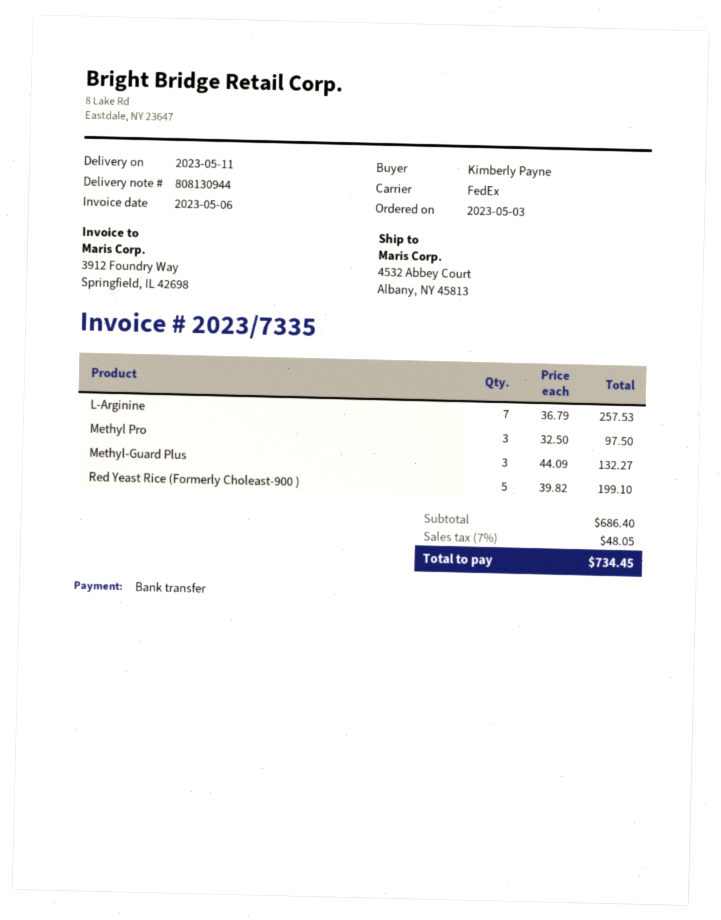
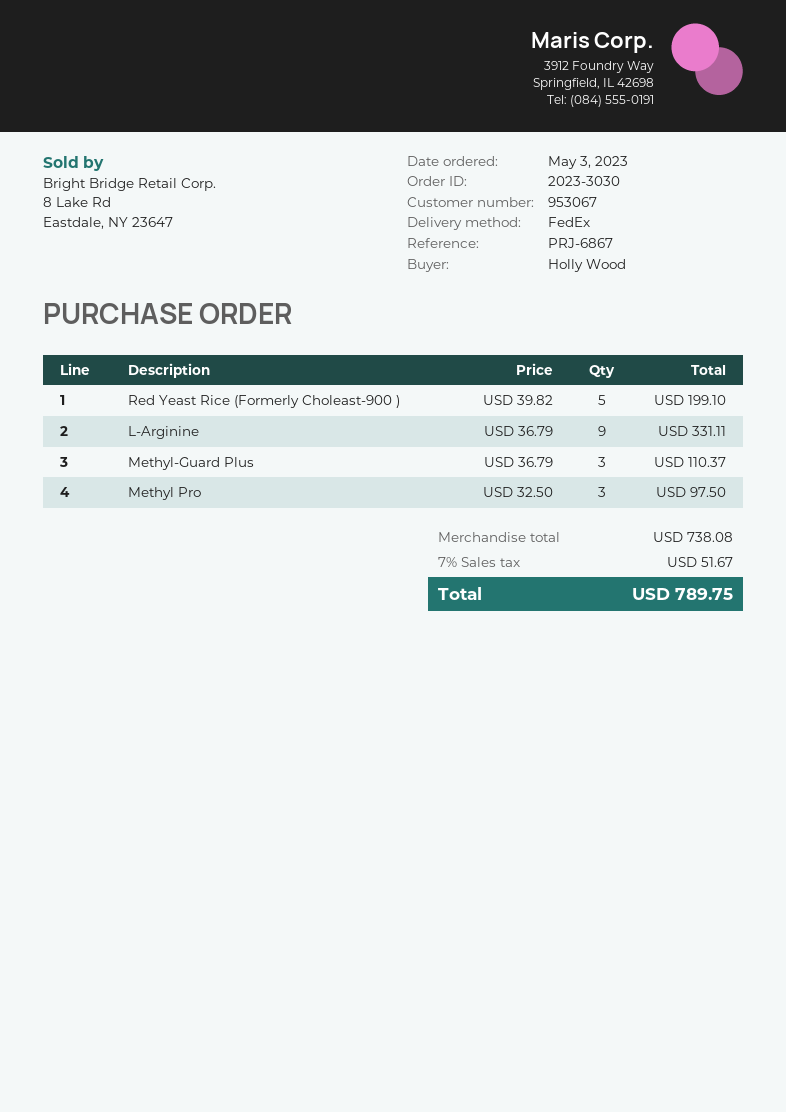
ordered by: Kimberly Payne -> Holly Wood
L-Arginine: 7 x 36.79 = 257.53 -> 9 x 36.79 = 331.11
Methyl-Guard Plus: 3 x 44.09 = 132.27 -> 3 x 36.79 = 110.37
subtotal: 686.40 -> 738.08
tax: 7% = 48.05 -> 7% = 51.67
total: 734.45 -> 789.75

